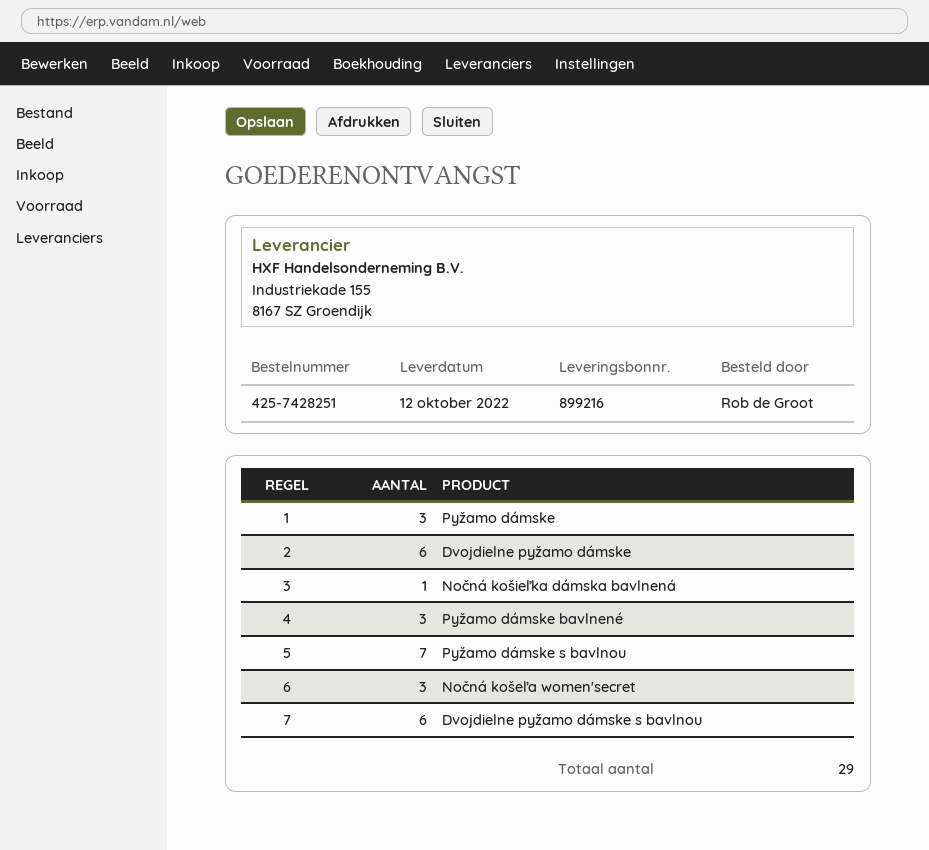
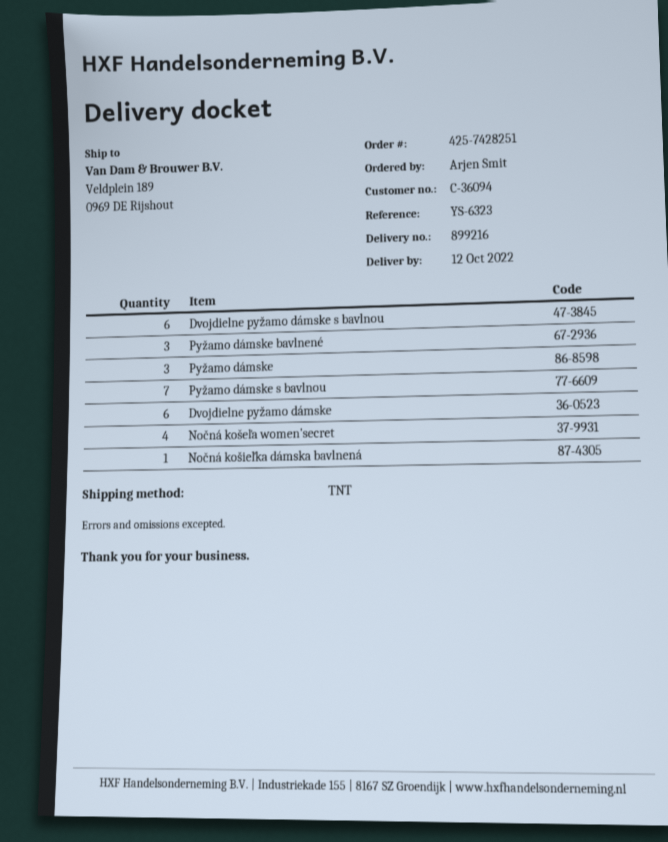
ordered by: Rob de Groot -> Arjen Smit
Nočná košeľa women'secret: 3 -> 4

